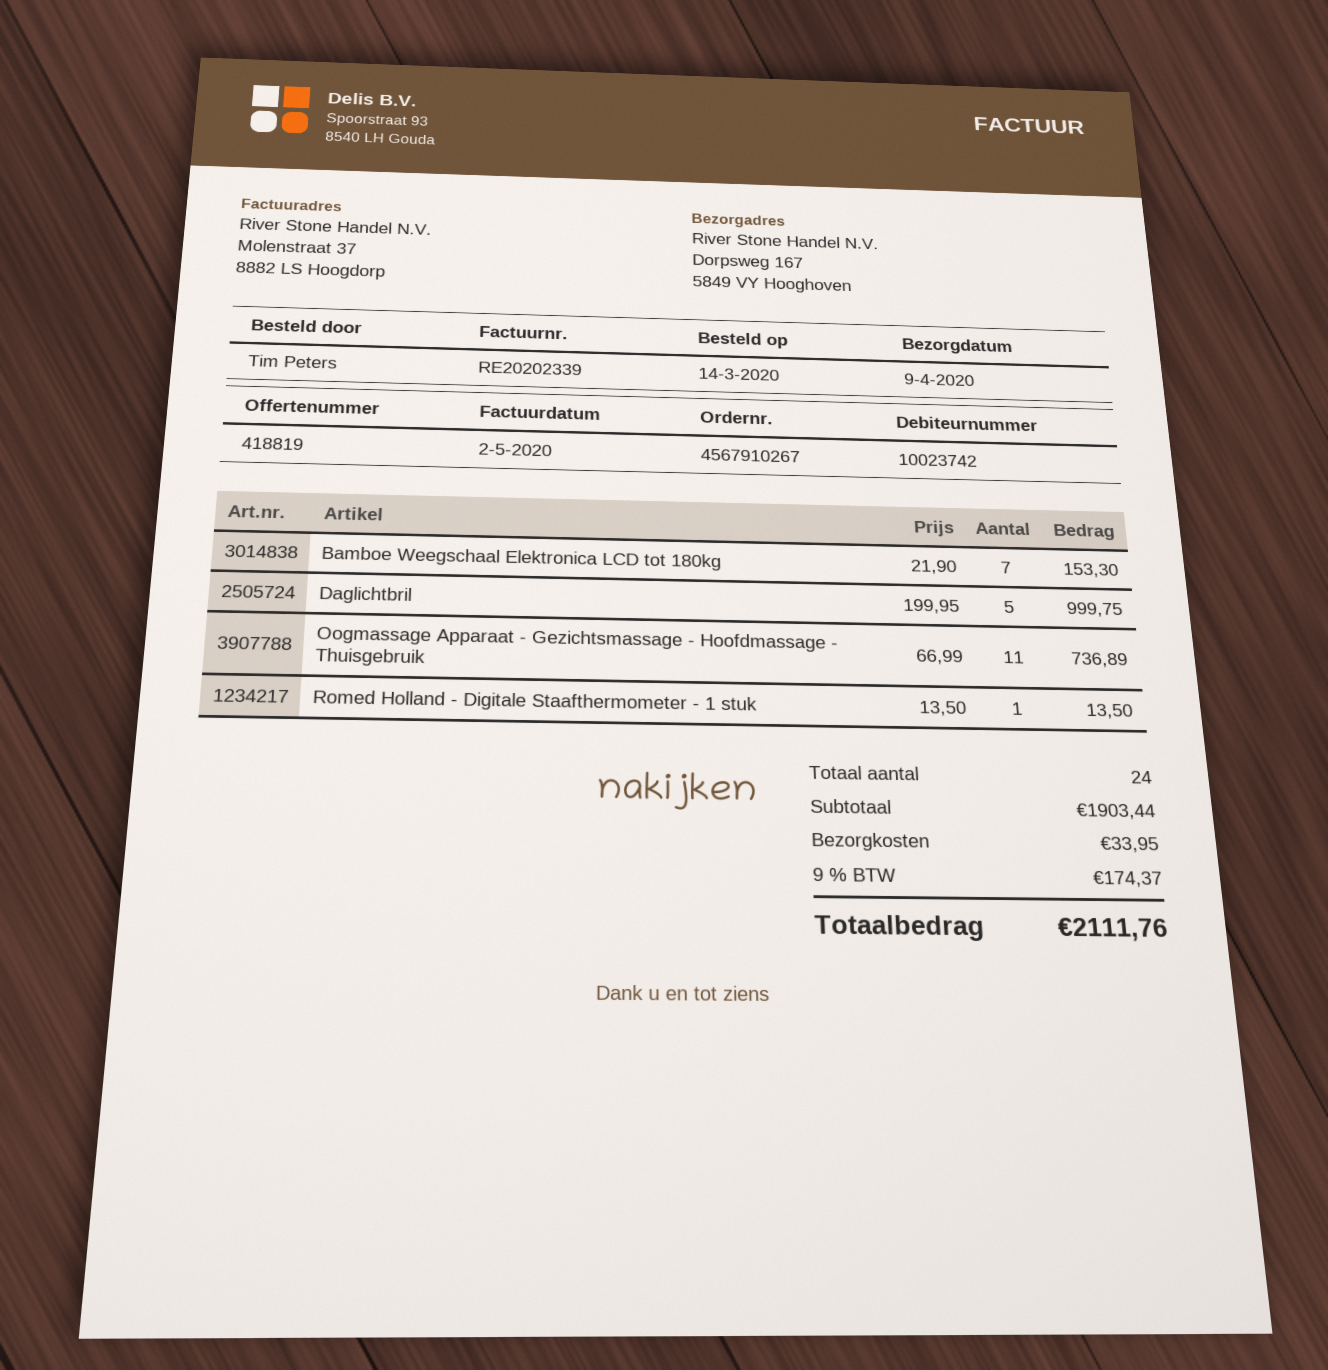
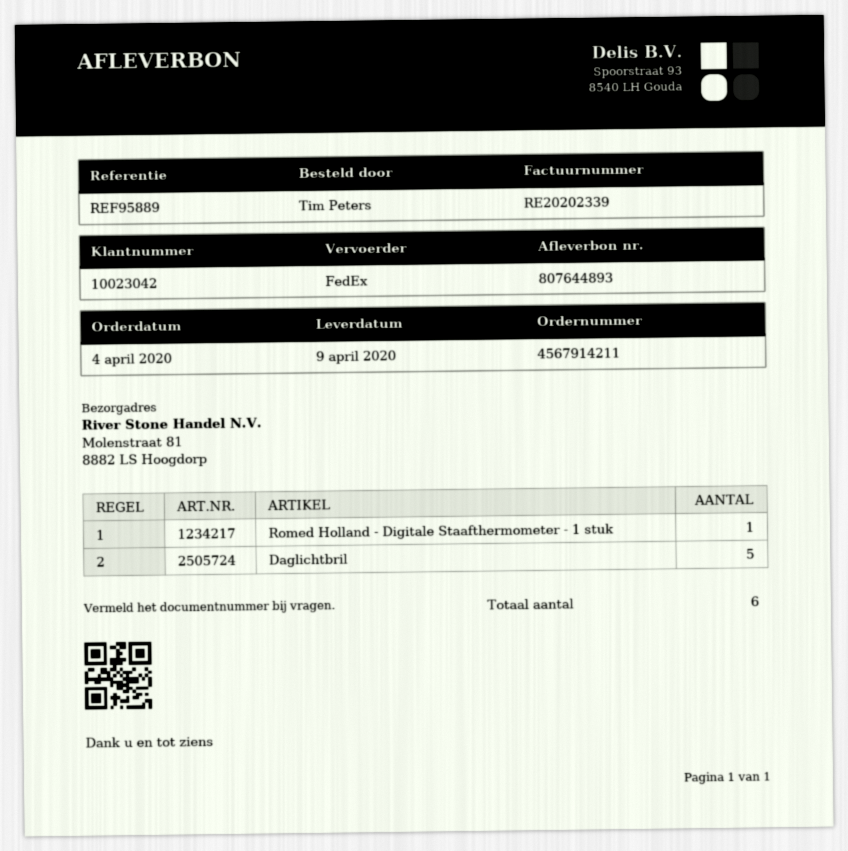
order number: 4567910267 -> 4567914211
order date: 2020-03-14 -> 2020-04-04
customer number: 10023742 -> 10023042
ship to: Dorpsweg 167, 5849 VY Hooghoven -> Molenstraat 81, 8882 LS Hoogdorp
Bamboe Weegschaal Elektronica LCD tot 180kg: 7 -> none
Oogmassage Apparaat - Gezichtsmassage - Hoofdmassage - Thuisgebruik: 11 -> none
total quantity: 24 -> 6

